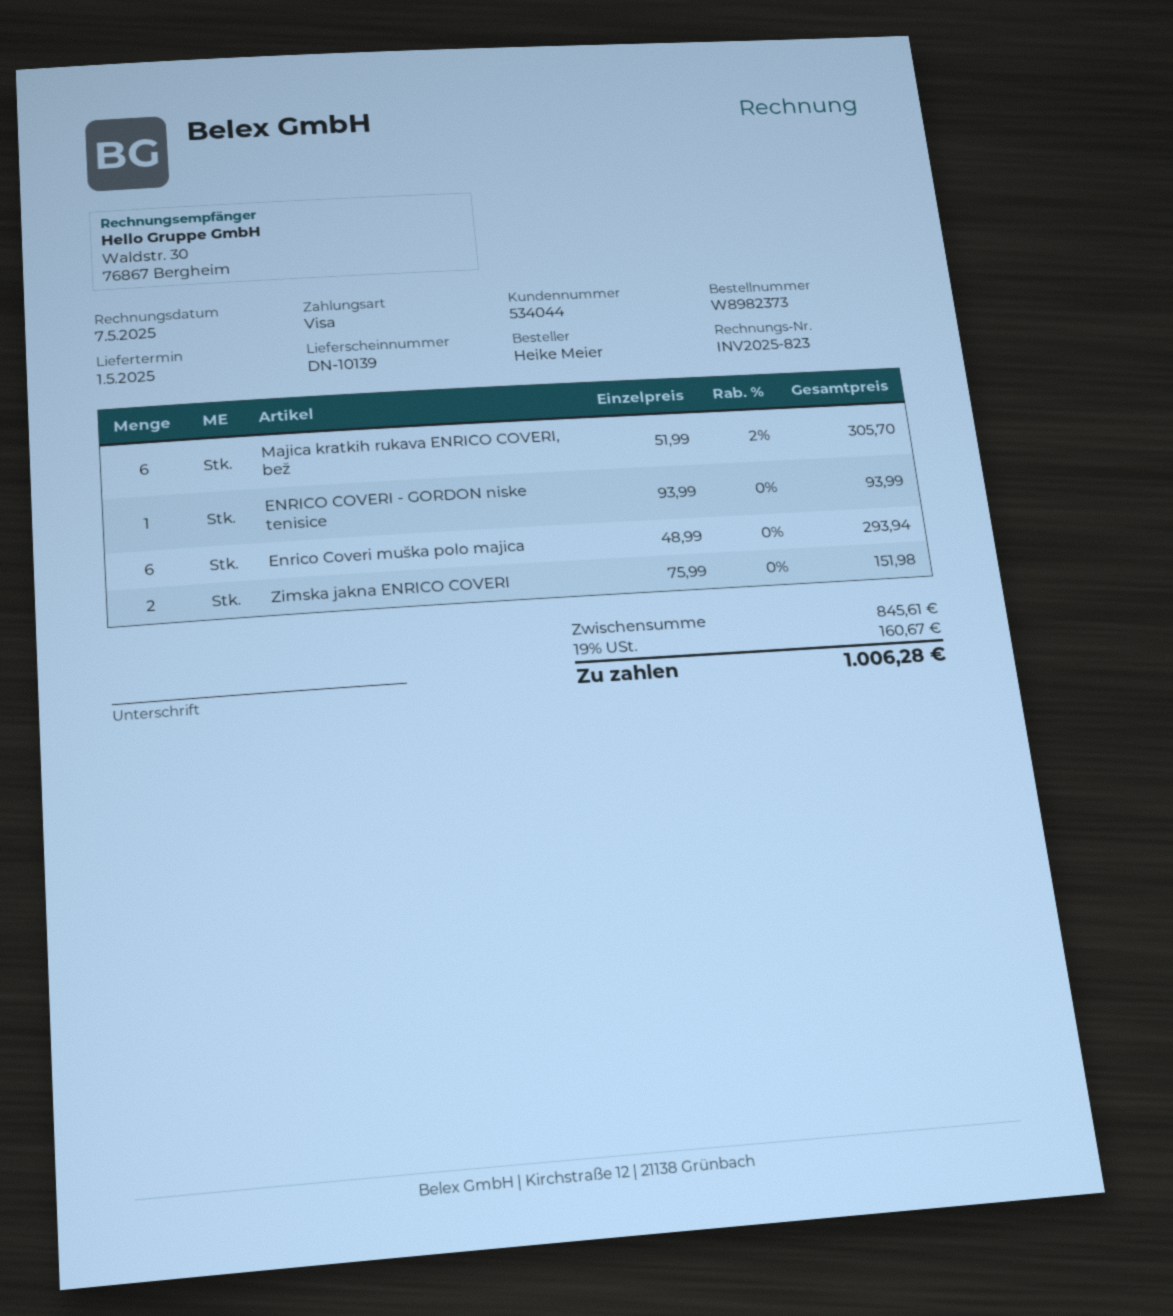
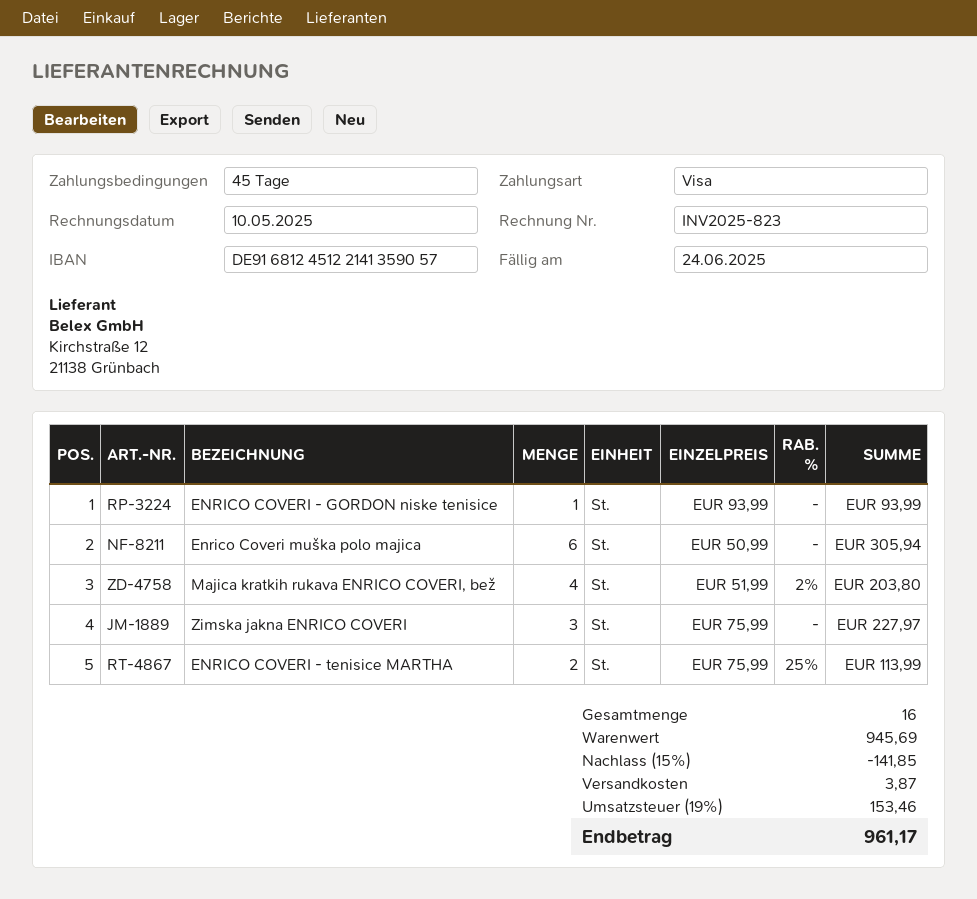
invoice date: 2025-05-07 -> 2025-05-10
Majica kratkih rukava ENRICO COVERI, bež: 6 x 51.99 - 2% = 305.70 -> 4 x 51.99 - 2% = 203.80
Enrico Coveri muška polo majica: 6 x 48.99 = 293.94 -> 6 x 50.99 = 305.94
Zimska jakna ENRICO COVERI: 2 x 75.99 = 151.98 -> 3 x 75.99 = 227.97
ENRICO COVERI - tenisice MARTHA: none -> 2 x 75.99 - 25% = 113.99
subtotal: 845.61 -> 945.69
discount: none -> 15% = 141.85
shipping: none -> 3.87
tax: 19% = 160.67 -> 19% = 153.46
total: 1006.28 -> 961.17

